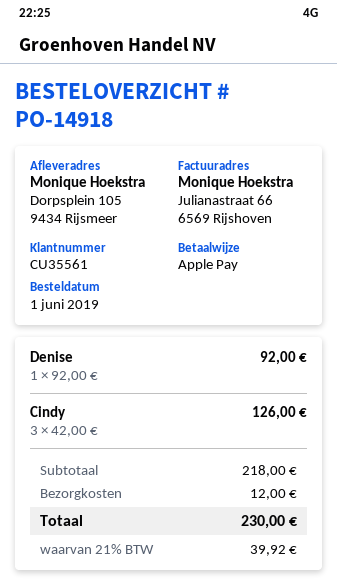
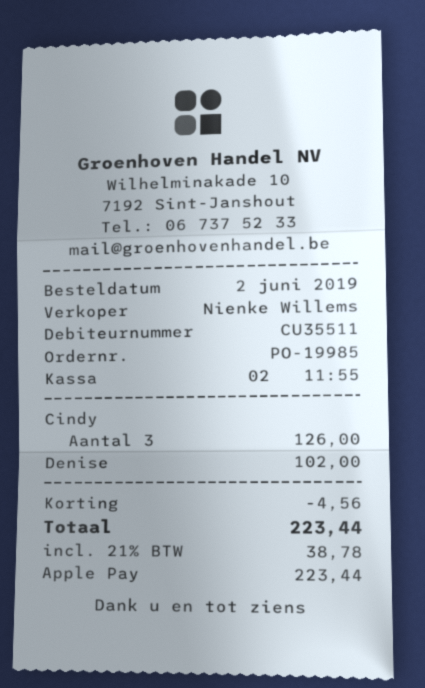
order number: PO-14918 -> PO-19985
order date: 2019-06-01 -> 2019-06-02
customer number: CU35561 -> CU35511
Denise: 1 for 92.00 -> 1 for 102.00
discount: none -> 4.56
shipping: 12.00 -> none
tax: 21% = 39.92 -> 21% = 38.78
total: 230.00 -> 223.44

